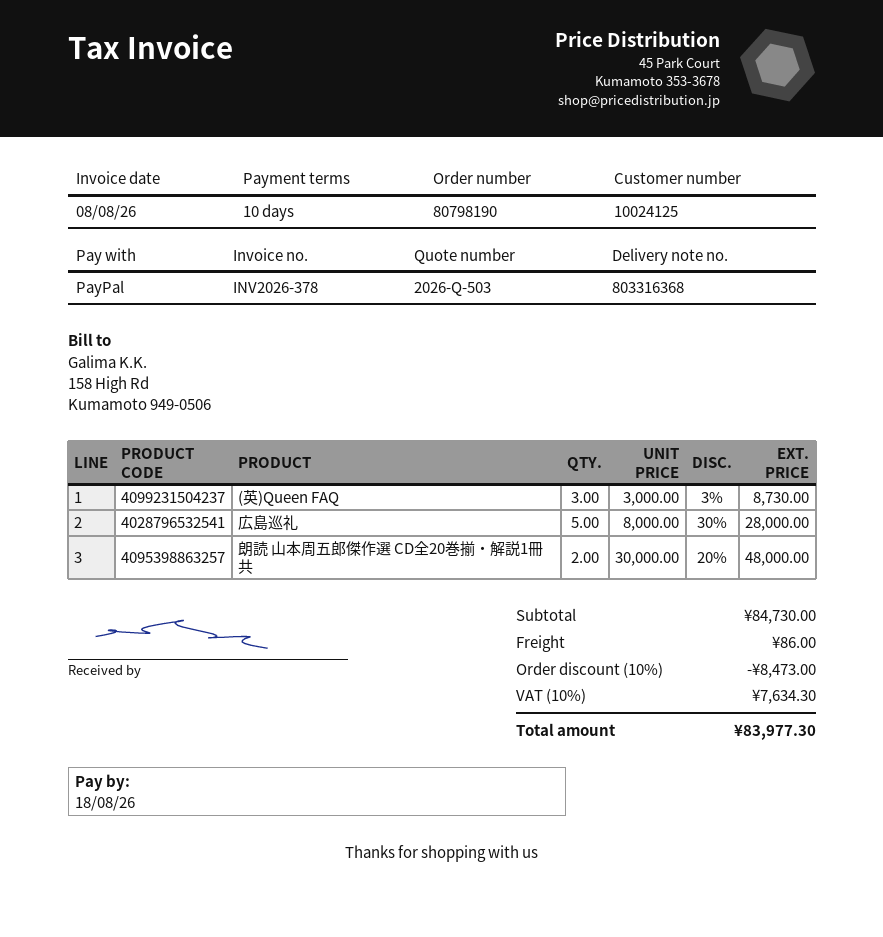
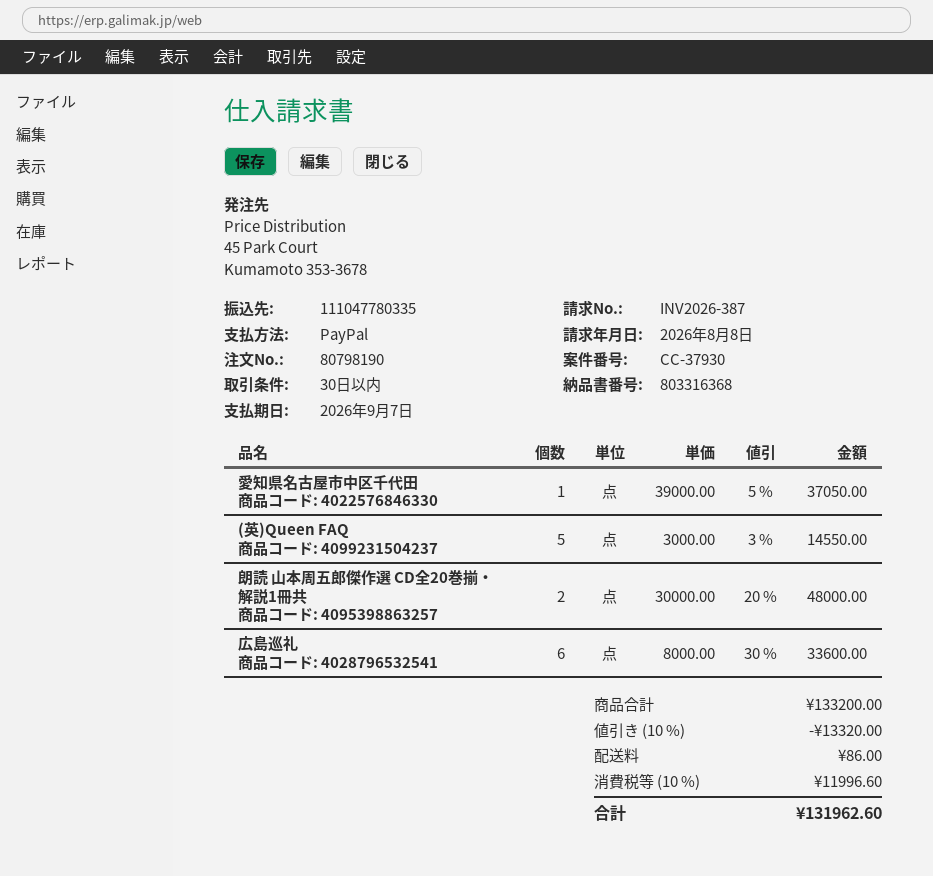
invoice number: INV2026-378 -> INV2026-387
payment terms: 10 days -> 30 days
due date: 2026-08-18 -> 2026-09-07
(英)Queen FAQ: 3 x 3000.00 - 3% = 8730.00 -> 5 x 3000.00 - 3% = 14550.00
広島巡礼: 5 x 8000.00 - 30% = 28000.00 -> 6 x 8000.00 - 30% = 33600.00
愛知県名古屋市中区千代田: none -> 1 x 39000.00 - 5% = 37050.00
subtotal: 84730.00 -> 133200.00
discount: 10% = 8473.00 -> 10% = 13320.00
tax: 10% = 7634.30 -> 10% = 11996.60
total: 83977.30 -> 131962.60

